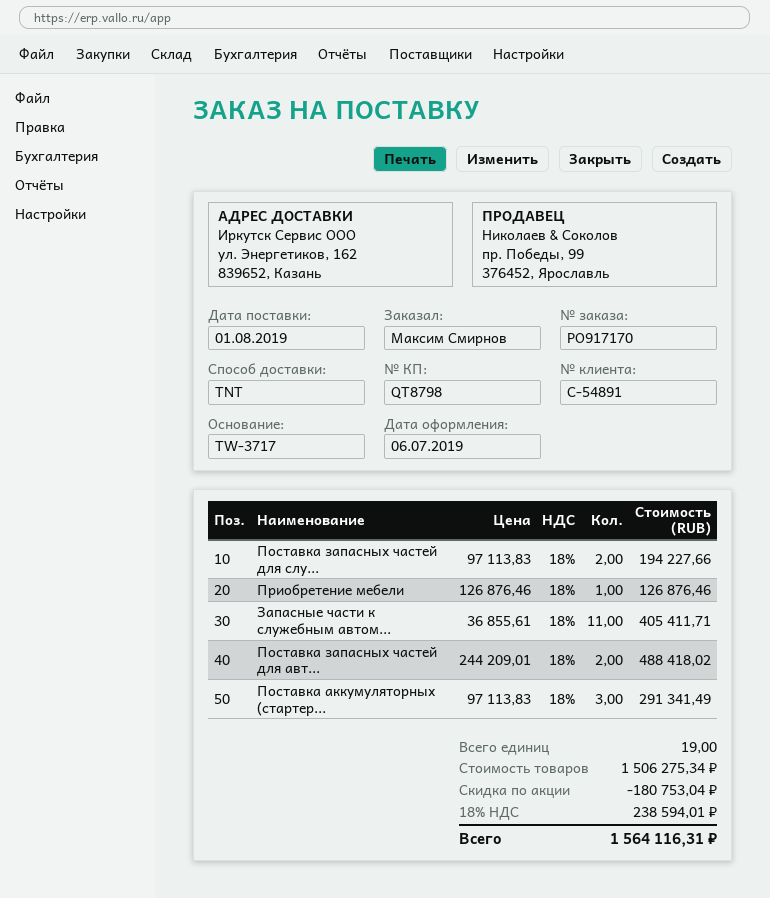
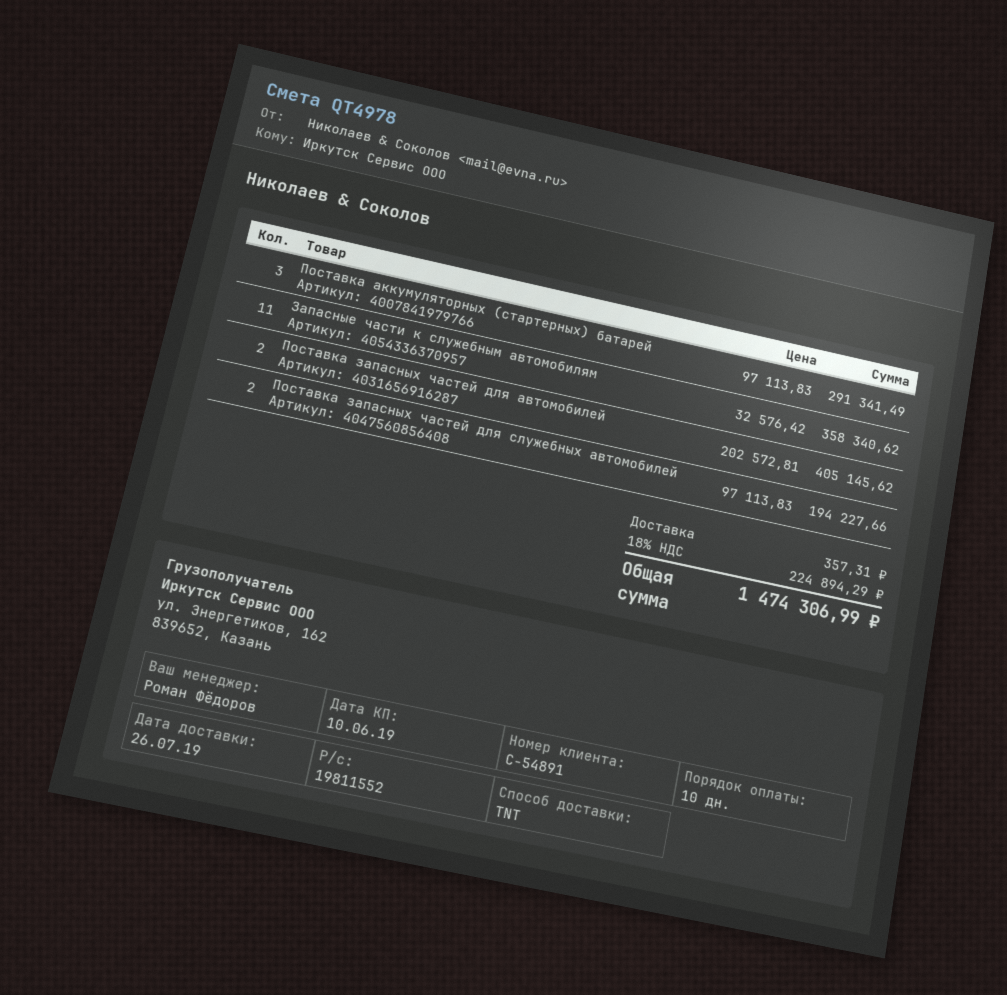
quote number: QT8798 -> QT4978
delivery date: 2019-08-01 -> 2019-07-26
Приобретение мебели: 1 x 126876.46 = 126876.46 -> none
Запасные части к служебным автом...: 11 x 36855.61 = 405411.71 -> 11 x 32576.42 = 358340.62
Поставка запасных частей для авт...: 2 x 244209.01 = 488418.02 -> 2 x 202572.81 = 405145.62
discount: 180753.04 -> none
shipping: none -> 357.31
tax: 18% = 238594.01 -> 18% = 224894.29
total: 1564116.31 -> 1474306.99

